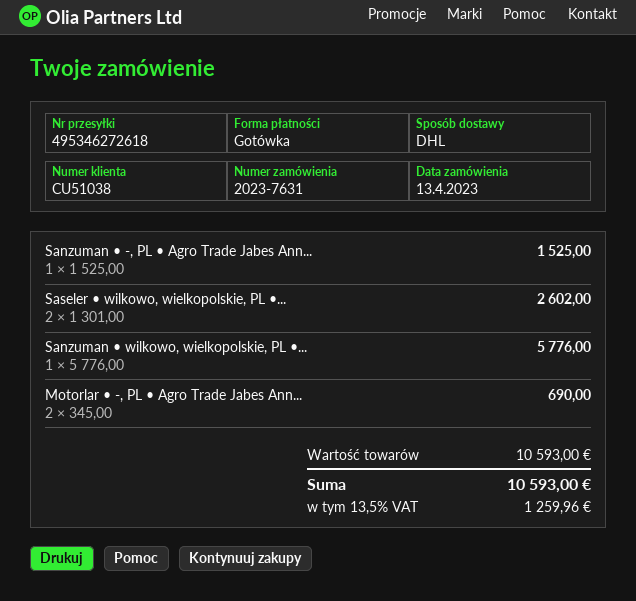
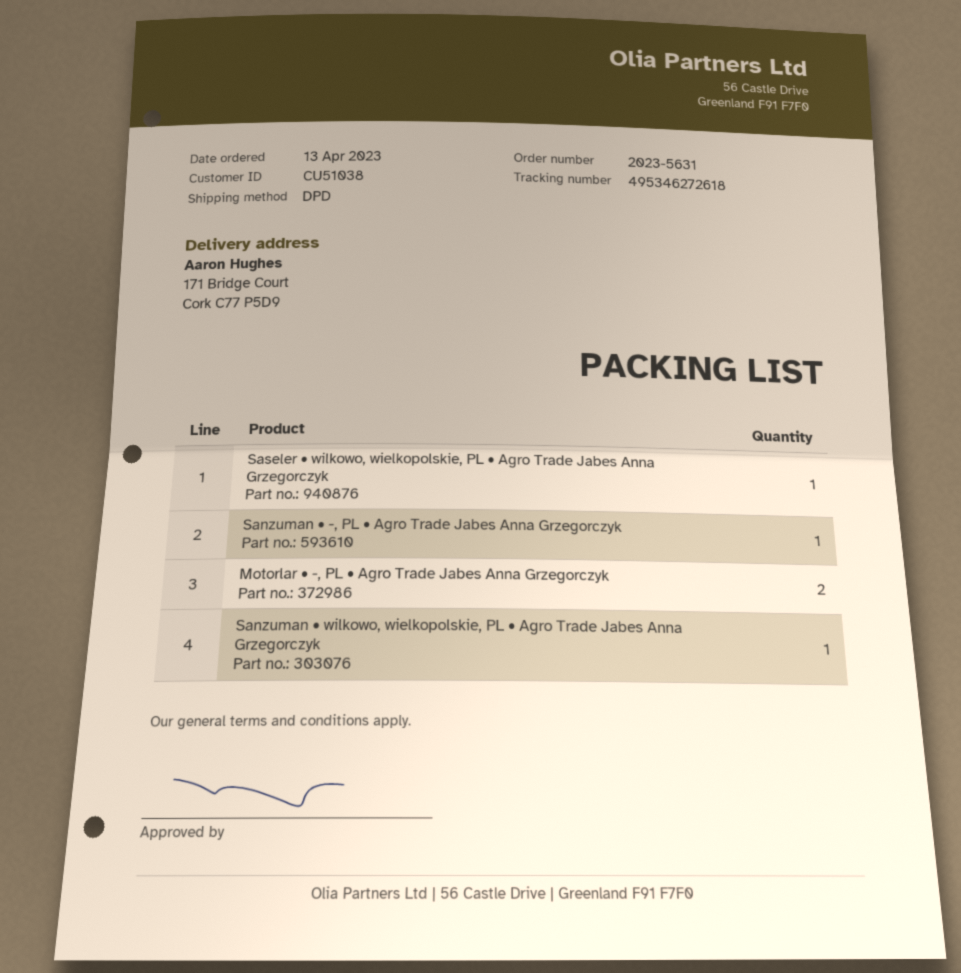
order number: 2023-7631 -> 2023-5631
shipping method: DHL -> DPD
Saseler • wilkowo, wielkopolskie, PL •...: 2 -> 1

